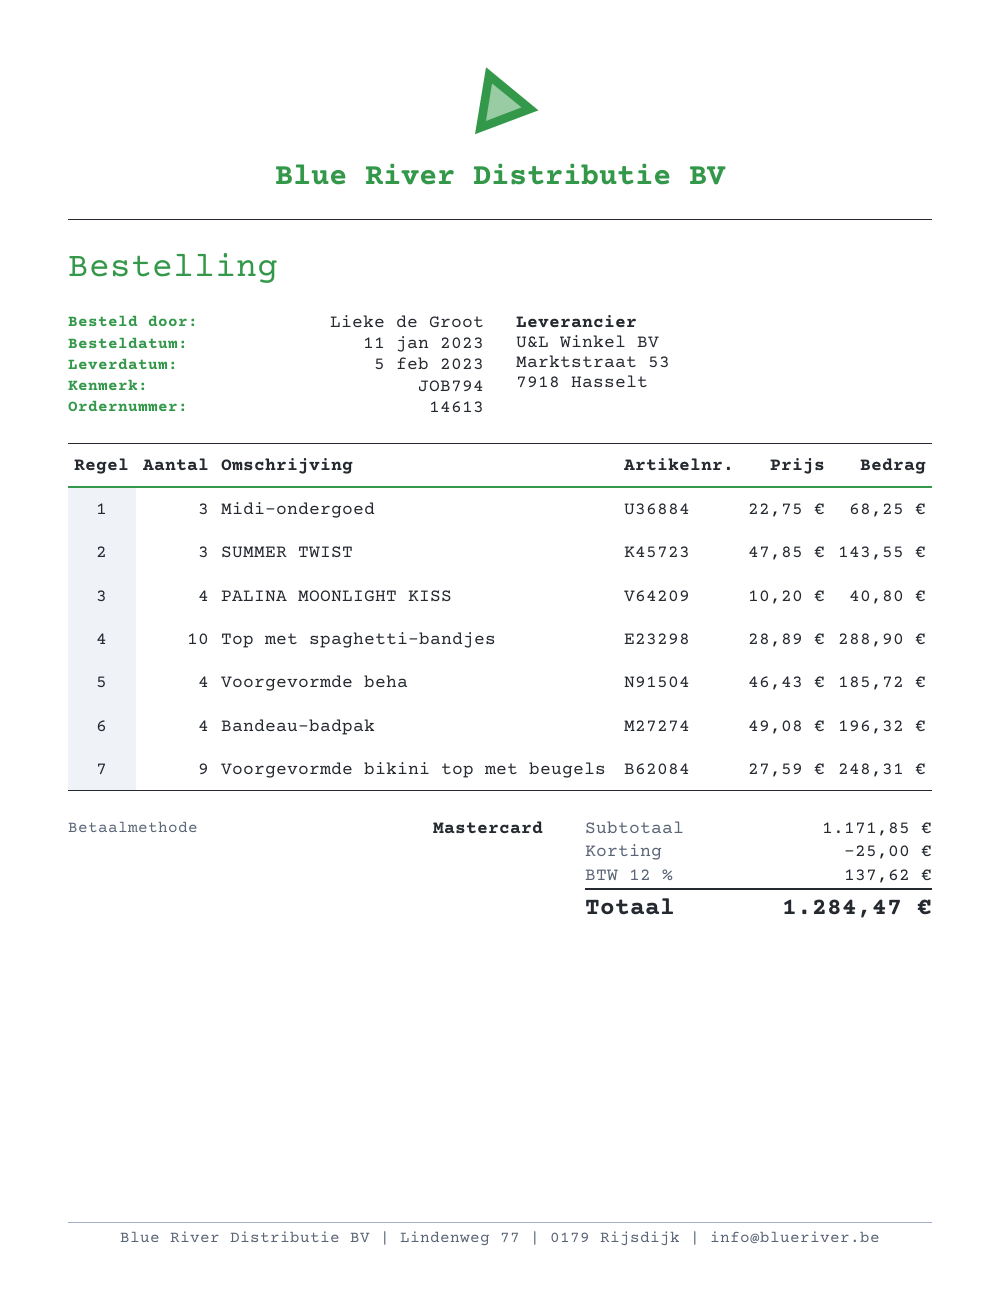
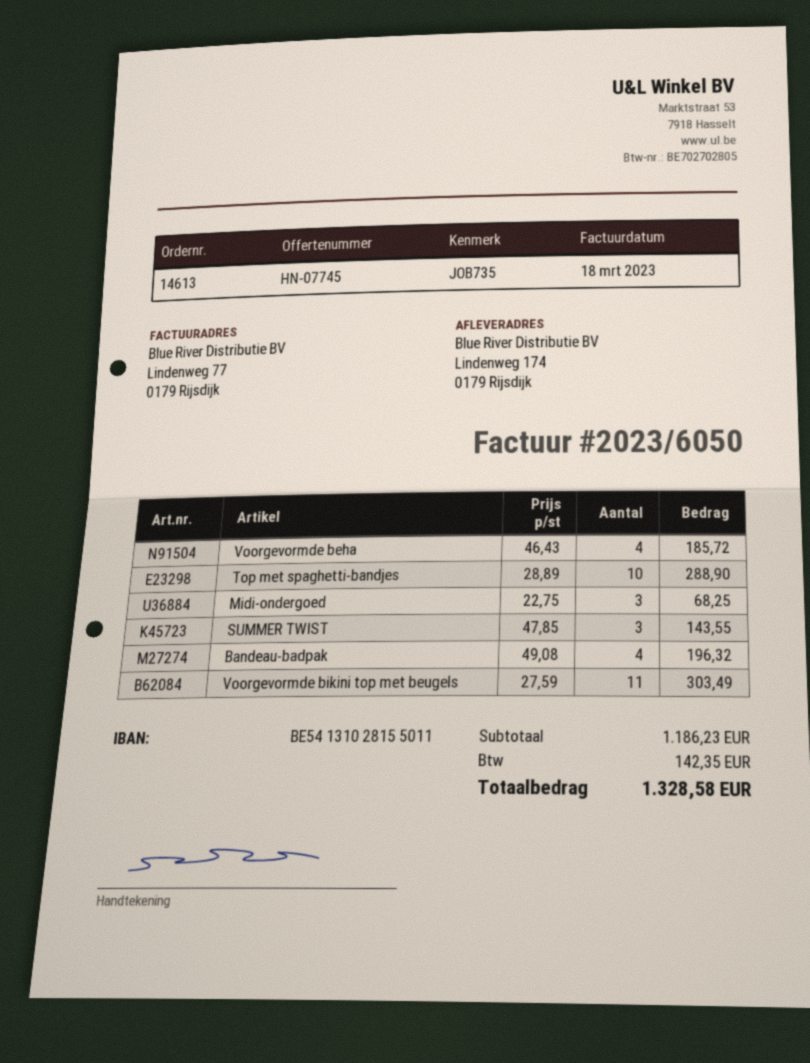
reference: JOB794 -> JOB735
PALINA MOONLIGHT KISS: 4 x 10.20 = 40.80 -> none
Voorgevormde bikini top met beugels: 9 x 27.59 = 248.31 -> 11 x 27.59 = 303.49
subtotal: 1171.85 -> 1186.23
discount: 25.00 -> none
tax: 137.62 -> 142.35
total: 1284.47 -> 1328.58

